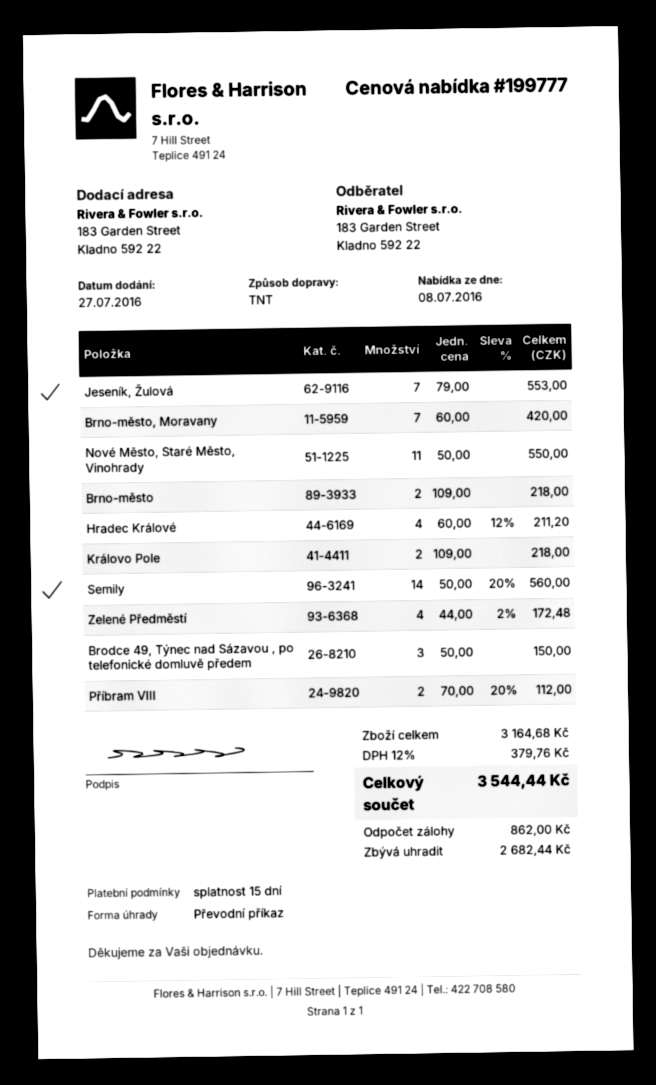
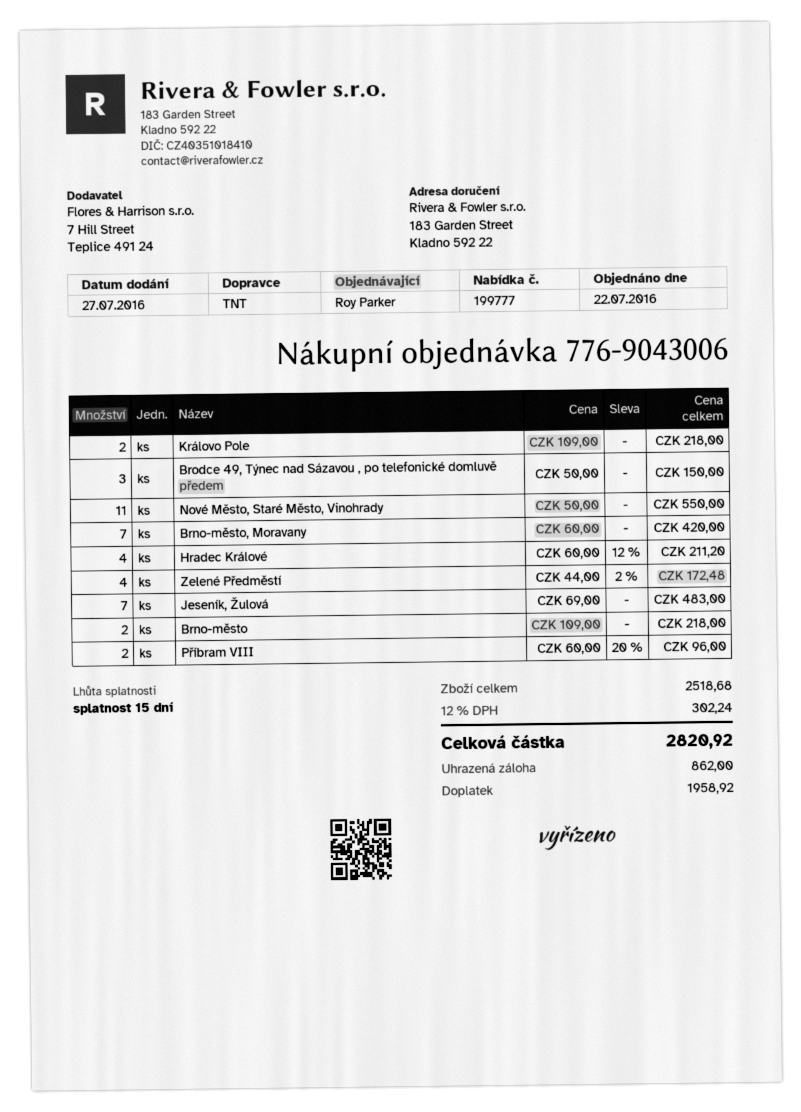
Jeseník, Žulová: 7 x 79.00 = 553.00 -> 7 x 69.00 = 483.00
Semily: 14 x 50.00 - 20% = 560.00 -> none
Příbram VIII: 2 x 70.00 - 20% = 112.00 -> 2 x 60.00 - 20% = 96.00
subtotal: 3164.68 -> 2518.68
tax: 12% = 379.76 -> 12% = 302.24
total: 3544.44 -> 2820.92
balance: 2682.44 -> 1958.92

